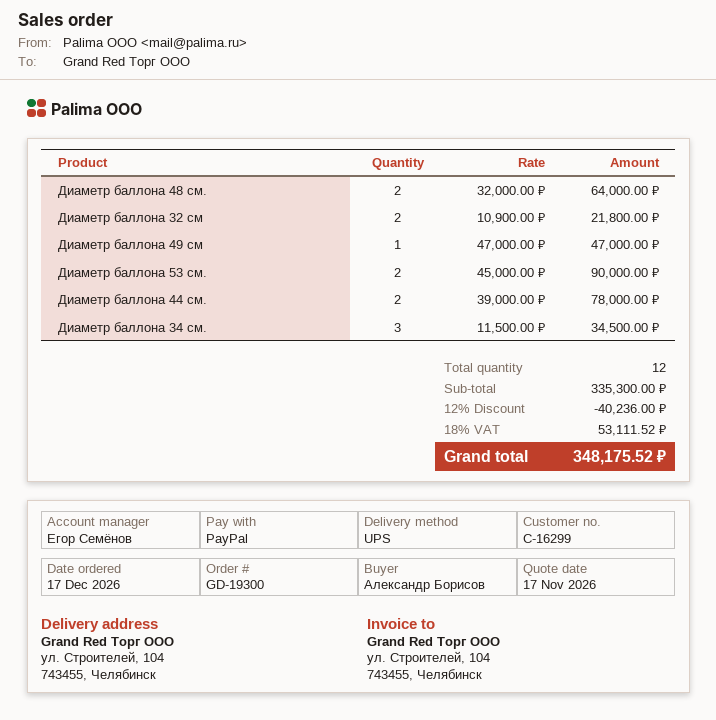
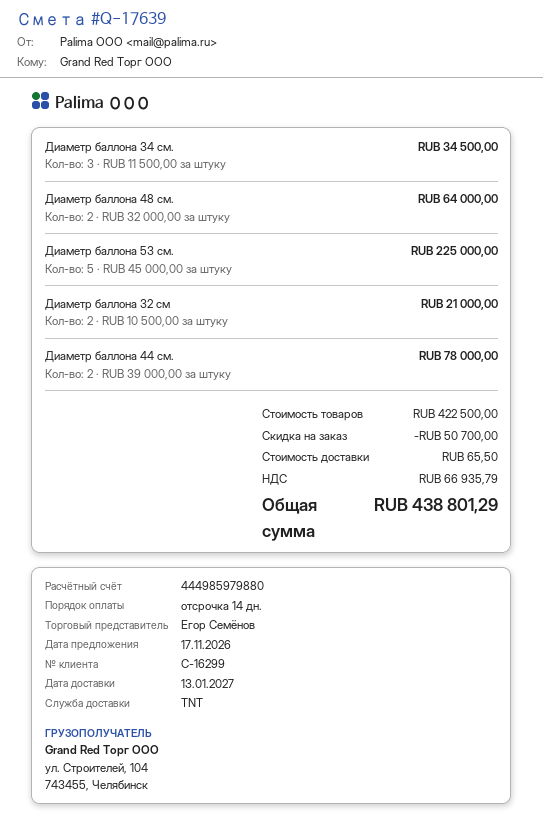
shipping method: UPS -> TNT
Диаметр баллона 32 см: 2 x 10900.00 = 21800.00 -> 2 x 10500.00 = 21000.00
Диаметр баллона 49 см: 1 x 47000.00 = 47000.00 -> none
Диаметр баллона 53 см.: 2 x 45000.00 = 90000.00 -> 5 x 45000.00 = 225000.00
subtotal: 335300.00 -> 422500.00
discount: 40236.00 -> 50700.00
shipping: none -> 65.50
tax: 53111.52 -> 66935.79
total: 348175.52 -> 438801.29

